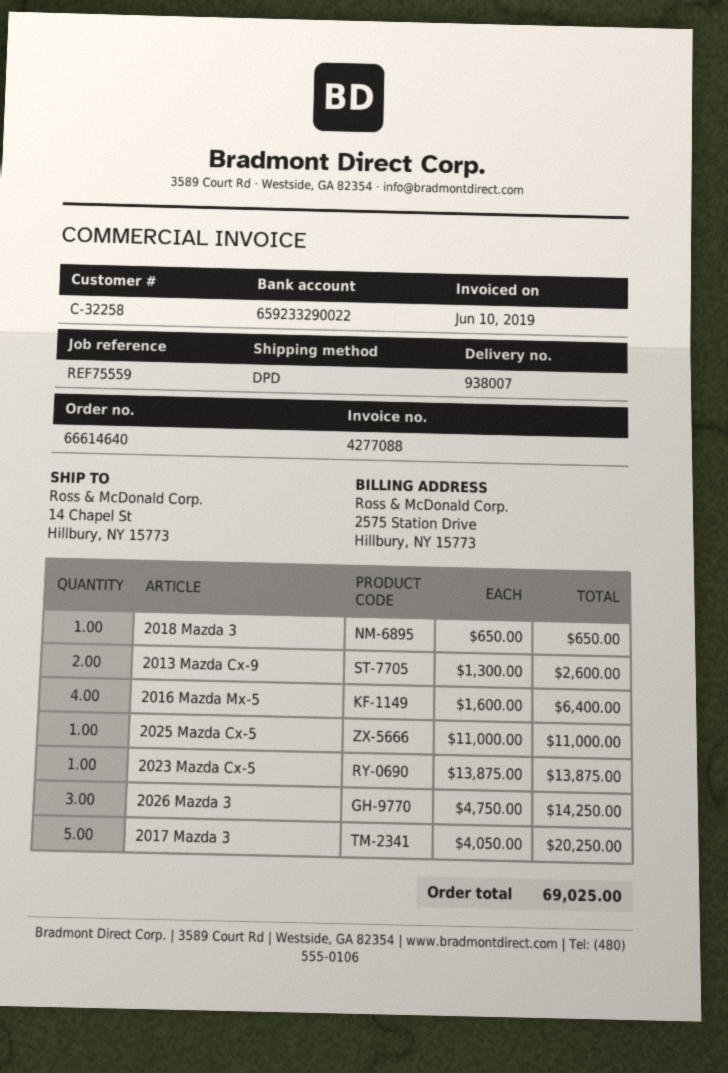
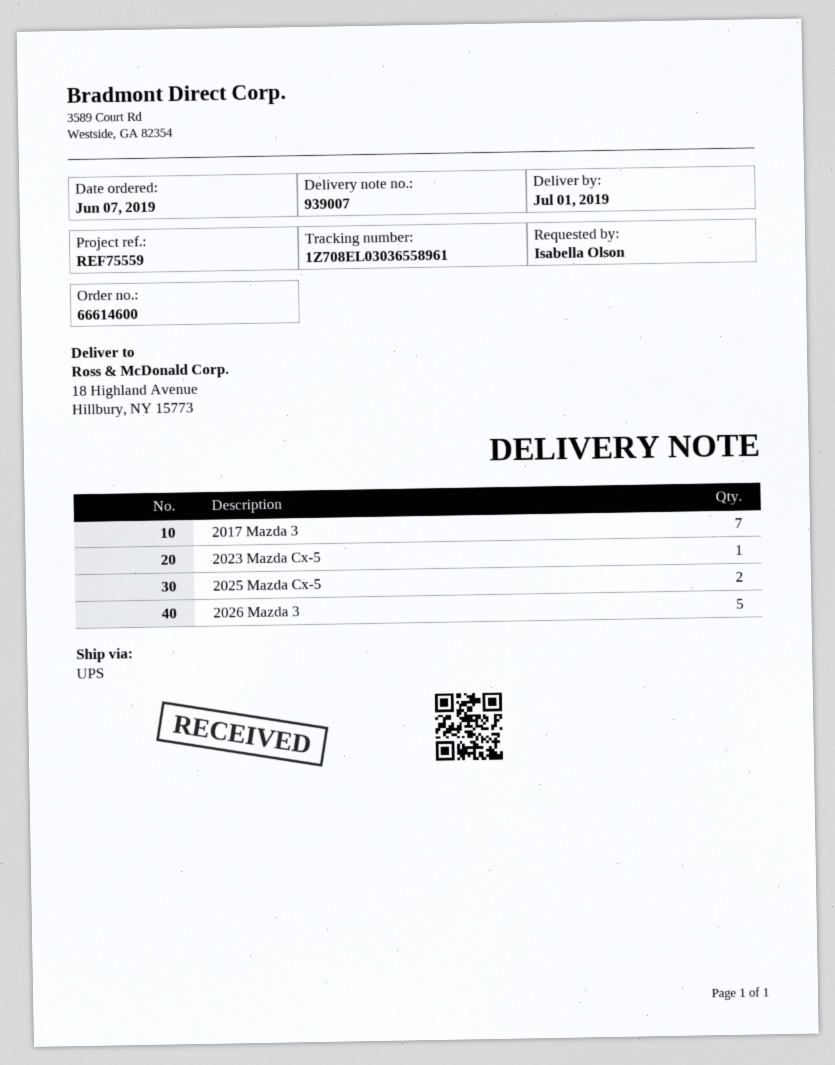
order number: 66614640 -> 66614600
delivery note number: 938007 -> 939007
shipping method: DPD -> UPS
ship to: 14 Chapel St, Hillbury, NY 15773 -> 18 Highland Avenue, Hillbury, NY 15773
2018 Mazda 3: 1 -> none
2013 Mazda Cx-9: 2 -> none
2016 Mazda Mx-5: 4 -> none
2025 Mazda Cx-5: 1 -> 2
2026 Mazda 3: 3 -> 5
2017 Mazda 3: 5 -> 7

